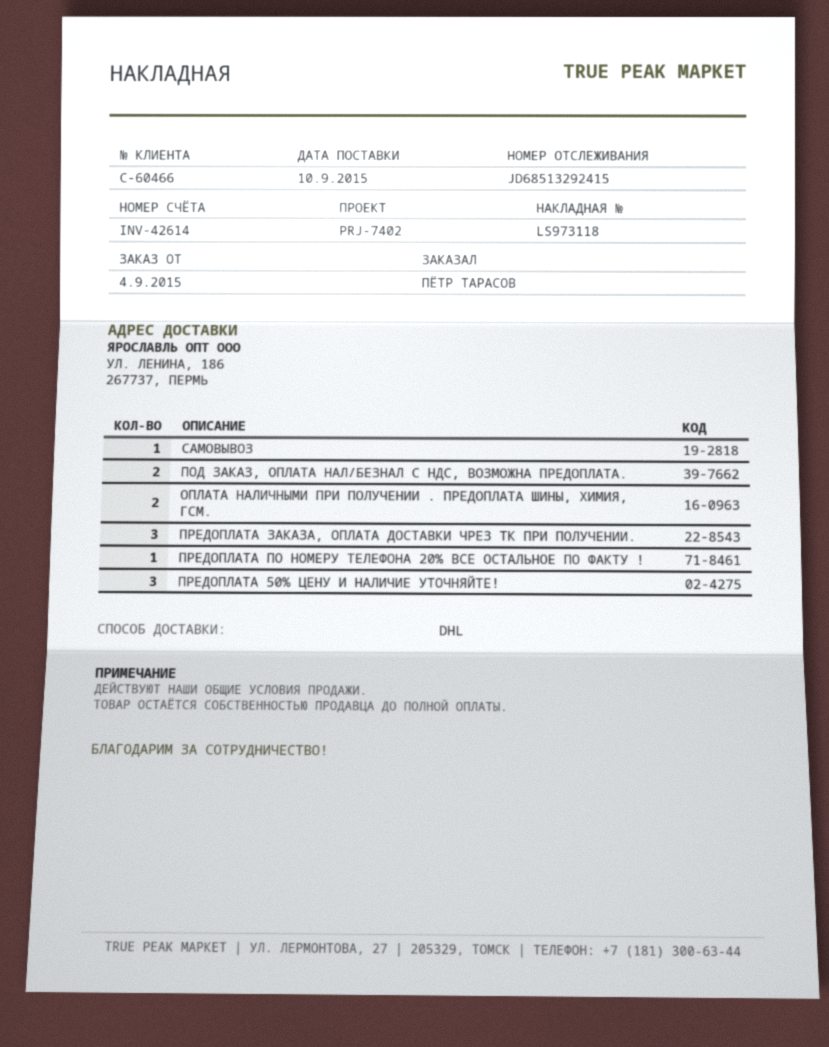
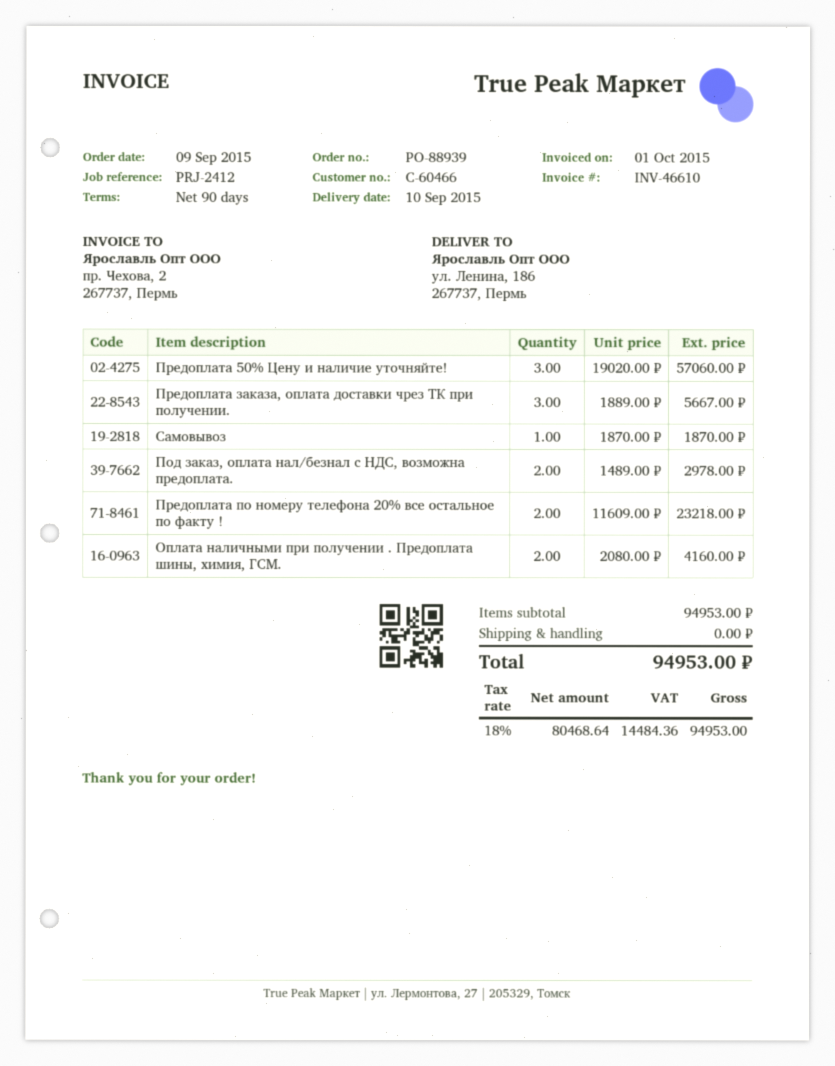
order date: 2015-09-04 -> 2015-09-09
invoice number: INV-42614 -> INV-46610
reference: PRJ-7402 -> PRJ-2412
ПРЕДОПЛАТА ПО НОМЕРУ ТЕЛЕФОНА 20% ВСЕ ОСТАЛЬНОЕ ПО ФАКТУ !: 1 -> 2

